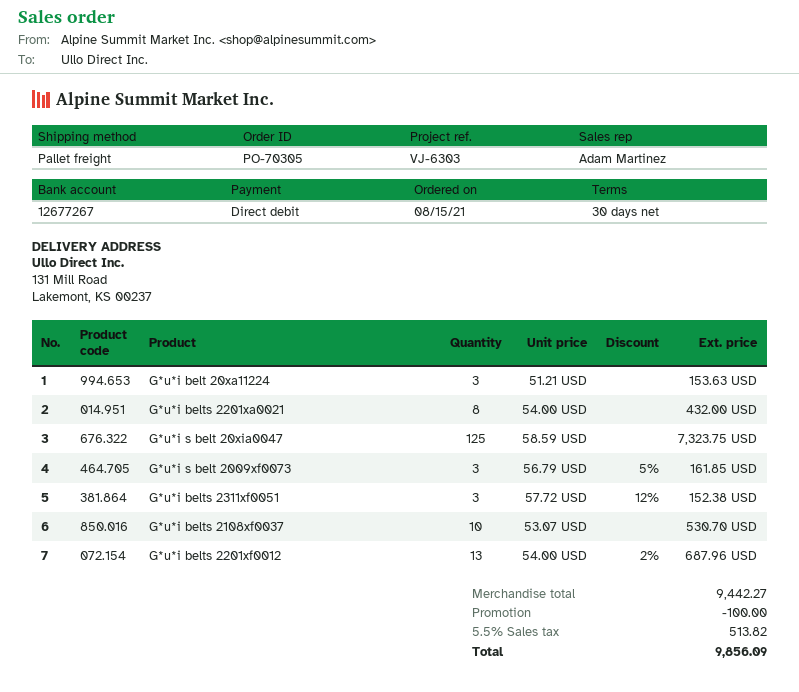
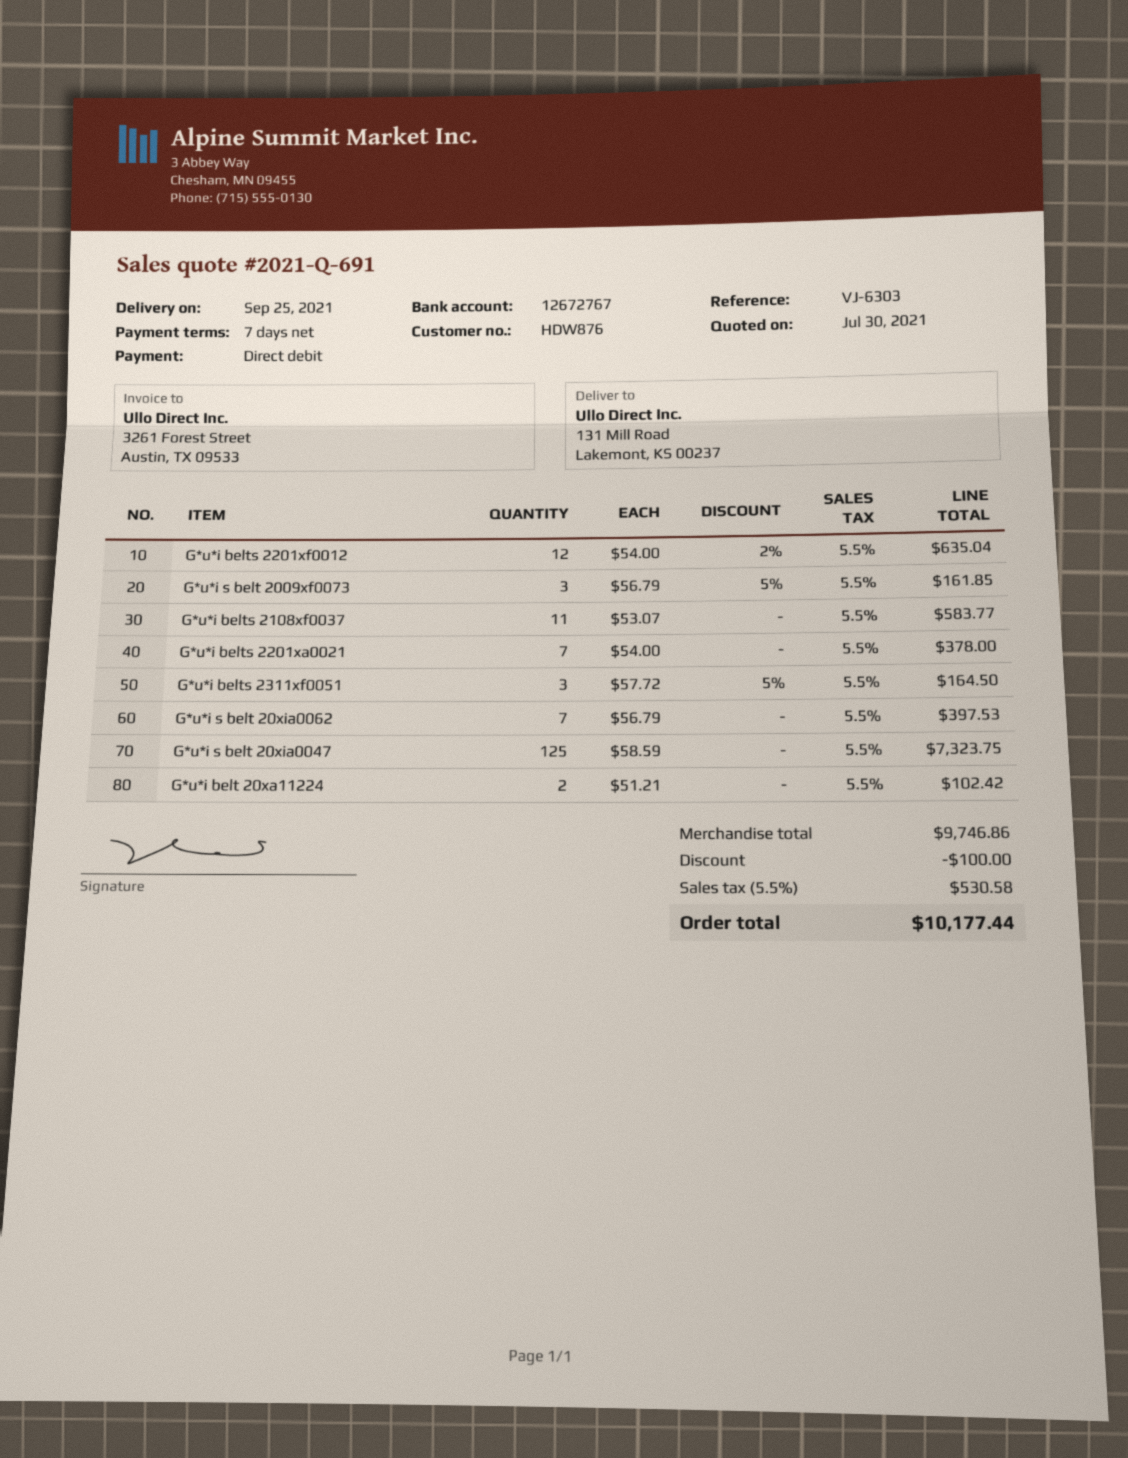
payment terms: 30 days -> 7 days
bank account: 12677267 -> 12672767
G*u*i belt 20xa11224: 3 x 51.21 = 153.63 -> 2 x 51.21 = 102.42
G*u*i belts 2201xa0021: 8 x 54.00 = 432.00 -> 7 x 54.00 = 378.00
G*u*i belts 2311xf0051: 3 x 57.72 - 12% = 152.38 -> 3 x 57.72 - 5% = 164.50
G*u*i belts 2108xf0037: 10 x 53.07 = 530.70 -> 11 x 53.07 = 583.77
G*u*i belts 2201xf0012: 13 x 54.00 - 2% = 687.96 -> 12 x 54.00 - 2% = 635.04
G*u*i s belt 20xia0062: none -> 7 x 56.79 = 397.53
subtotal: 9442.27 -> 9746.86
tax: 5.5% = 513.82 -> 5.5% = 530.58
total: 9856.09 -> 10177.44

